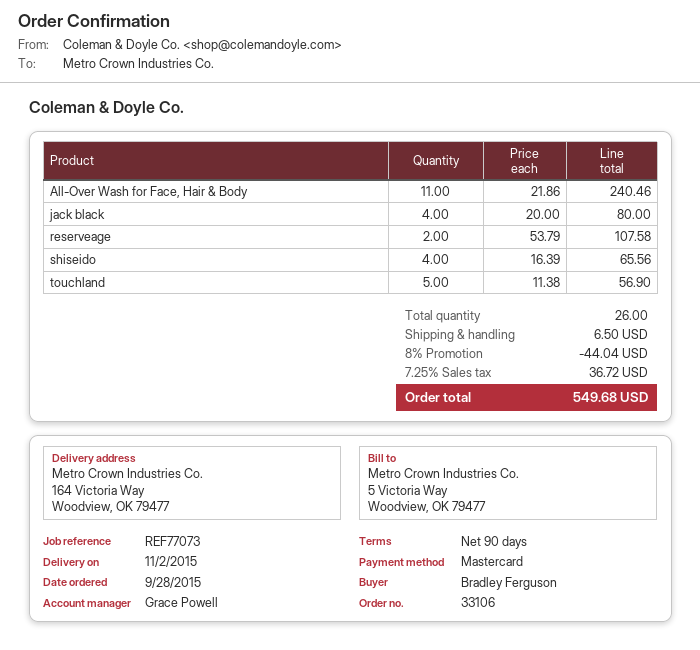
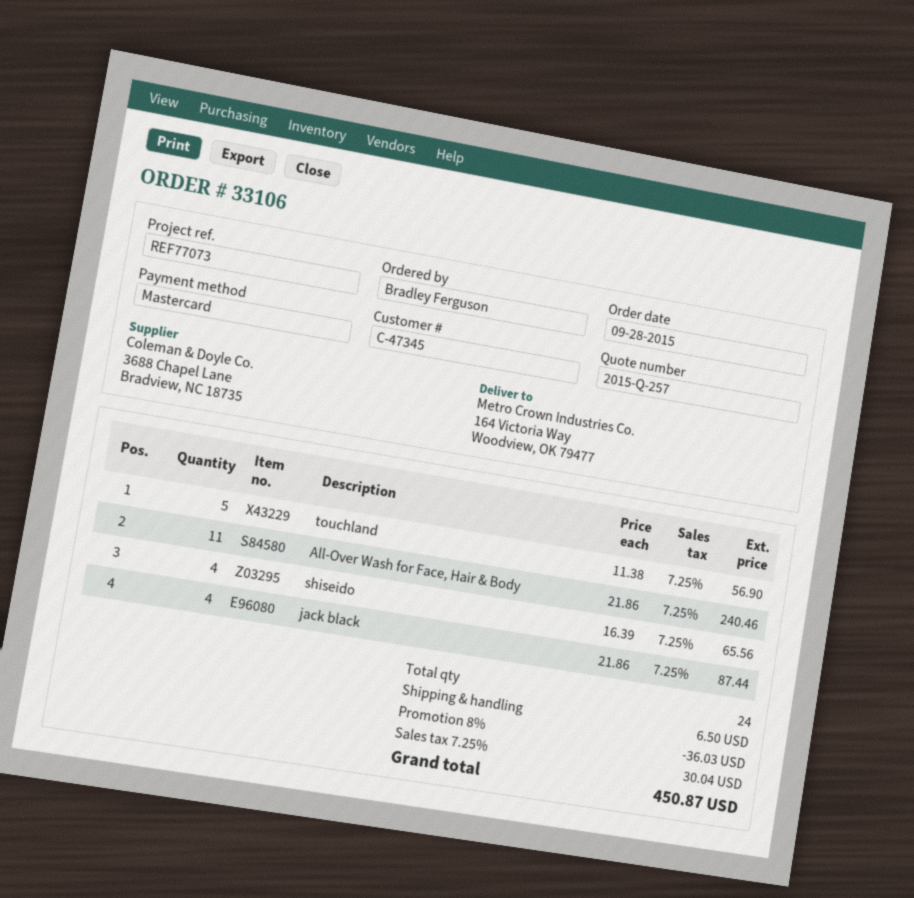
jack black: 4 x 20.00 = 80.00 -> 4 x 21.86 = 87.44
reserveage: 2 x 53.79 = 107.58 -> none
total quantity: 26 -> 24
discount: 8% = 44.04 -> 8% = 36.03
tax: 7.25% = 36.72 -> 7.25% = 30.04
total: 549.68 -> 450.87

